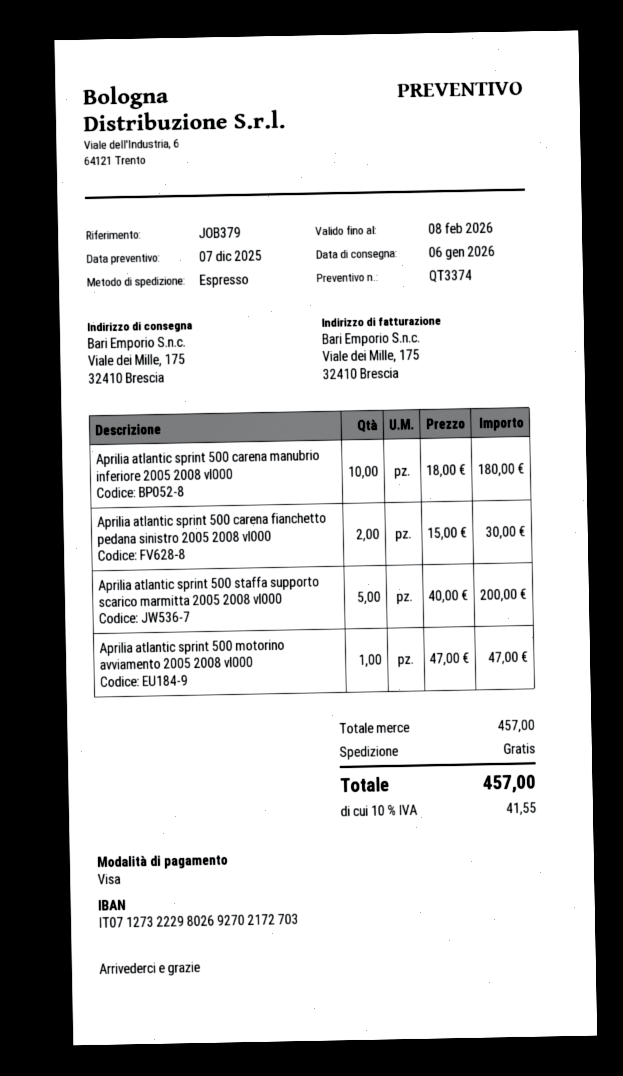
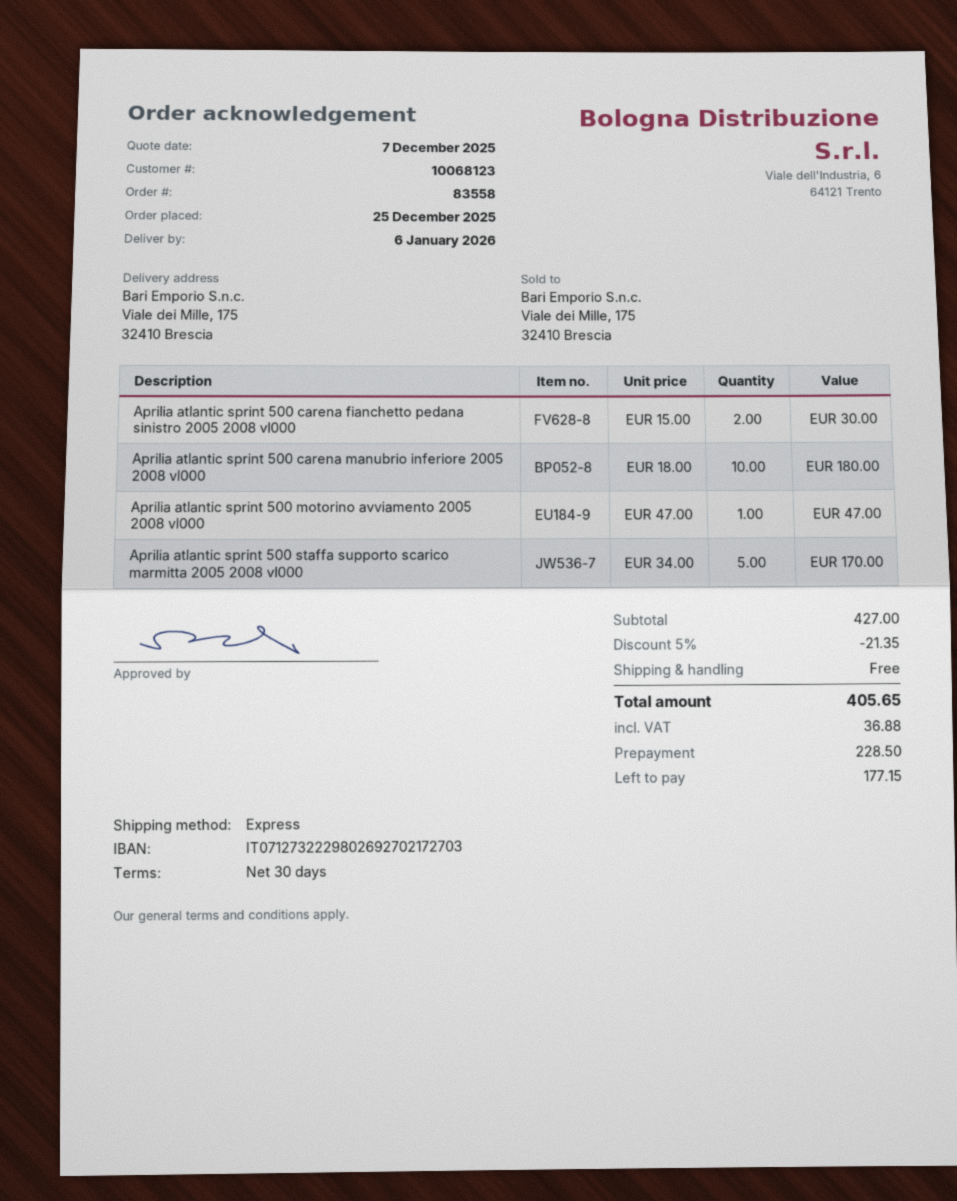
Aprilia atlantic sprint 500 staffa supporto scarico marmitta 2005 2008 vl000: 5 x 40.00 = 200.00 -> 5 x 34.00 = 170.00
subtotal: 457.00 -> 427.00
discount: none -> 5% = 21.35
tax: 41.55 -> 36.88
total: 457.00 -> 405.65

